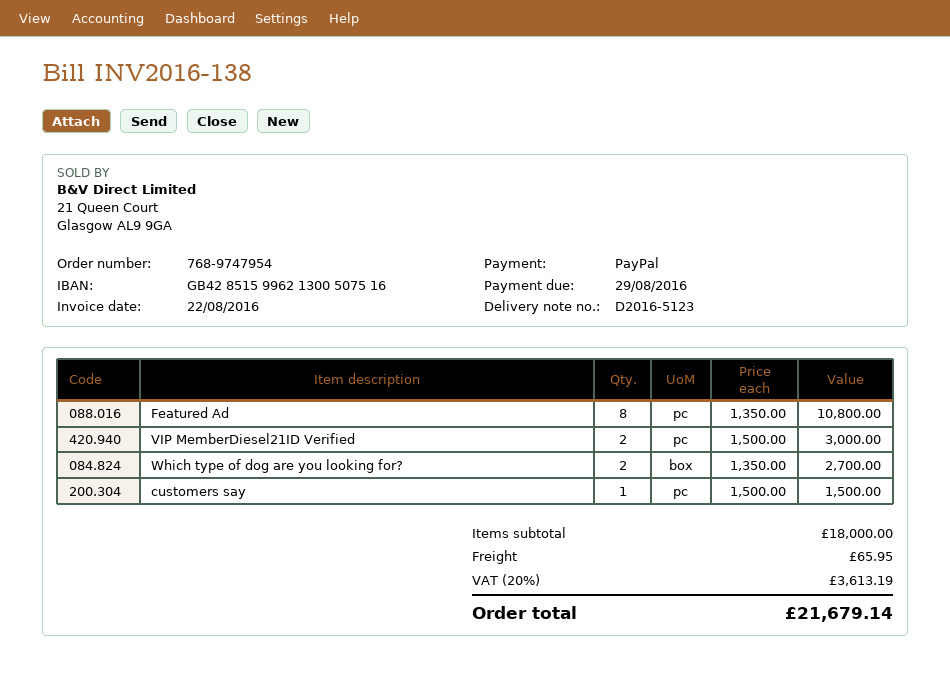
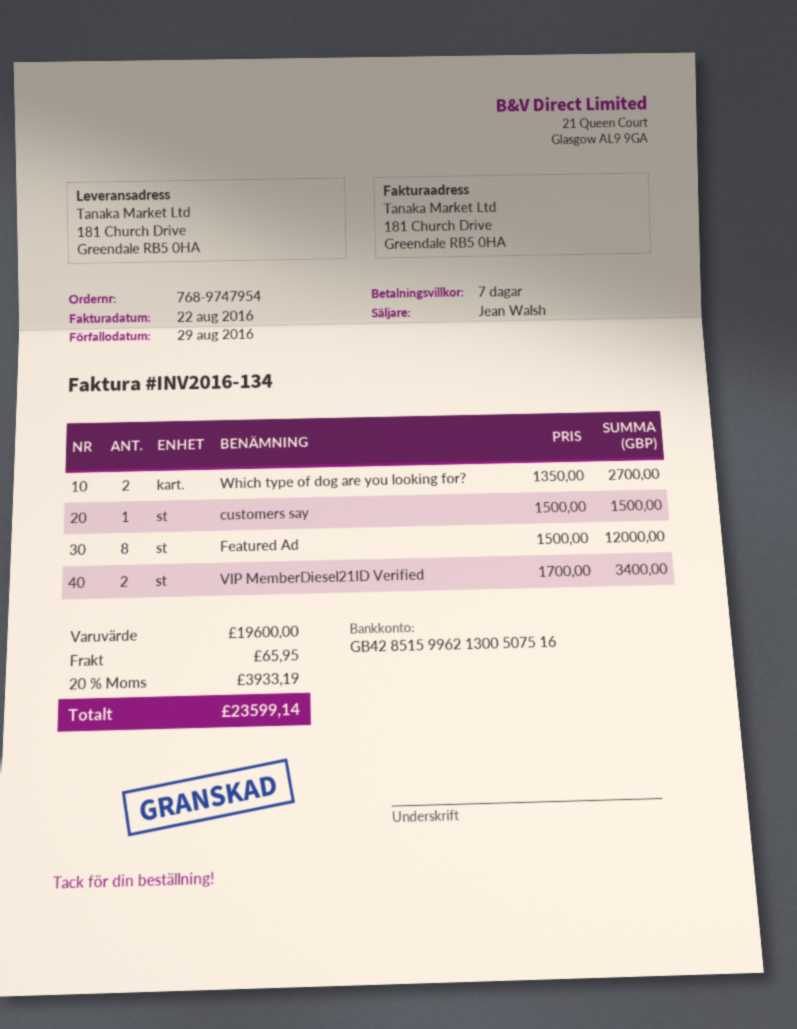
invoice number: INV2016-138 -> INV2016-134
Featured Ad: 8 x 1350.00 = 10800.00 -> 8 x 1500.00 = 12000.00
VIP MemberDiesel21ID Verified: 2 x 1500.00 = 3000.00 -> 2 x 1700.00 = 3400.00
subtotal: 18000.00 -> 19600.00
tax: 20% = 3613.19 -> 20% = 3933.19
total: 21679.14 -> 23599.14

